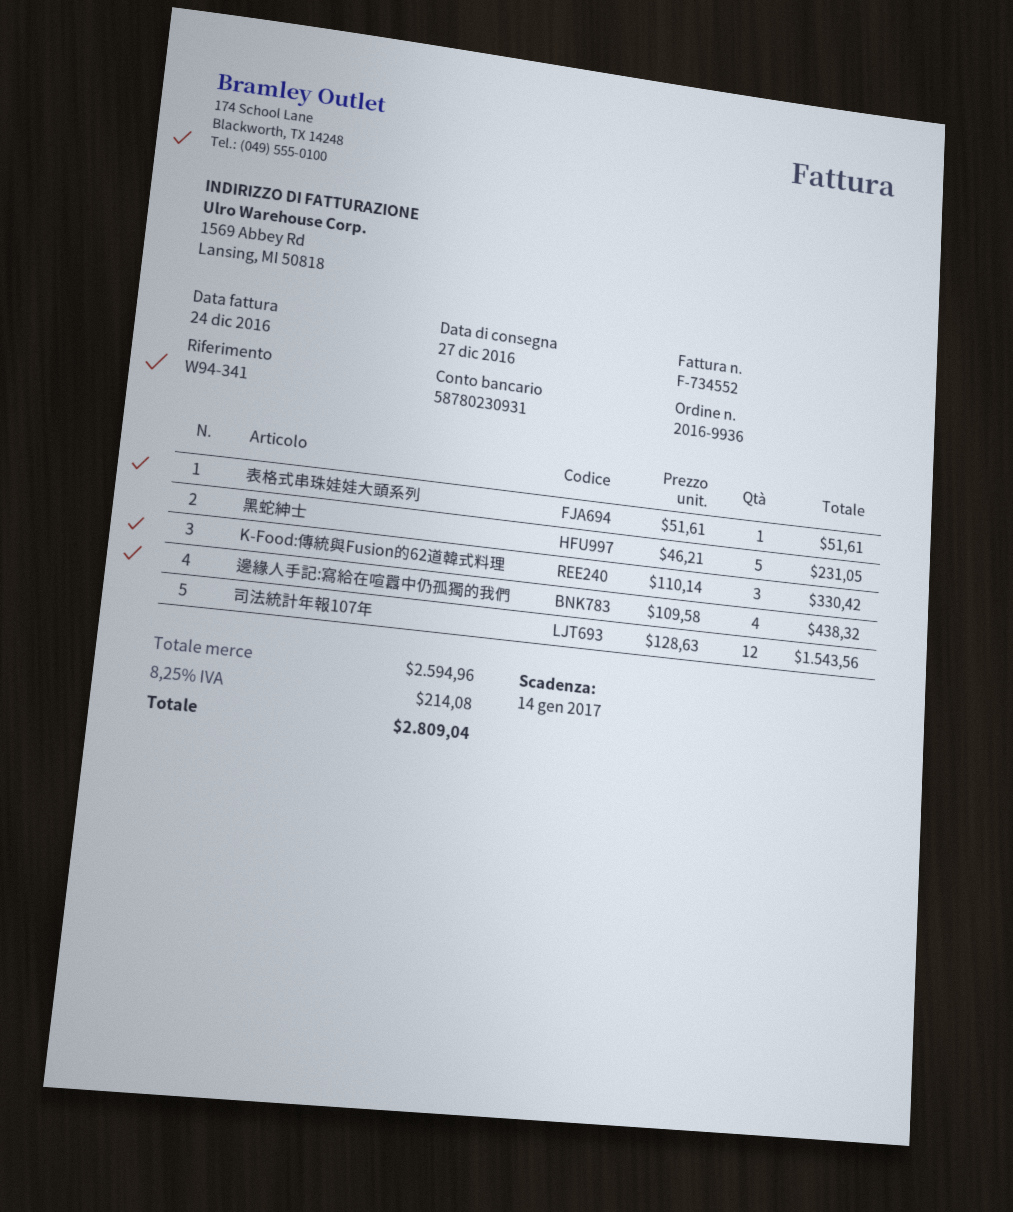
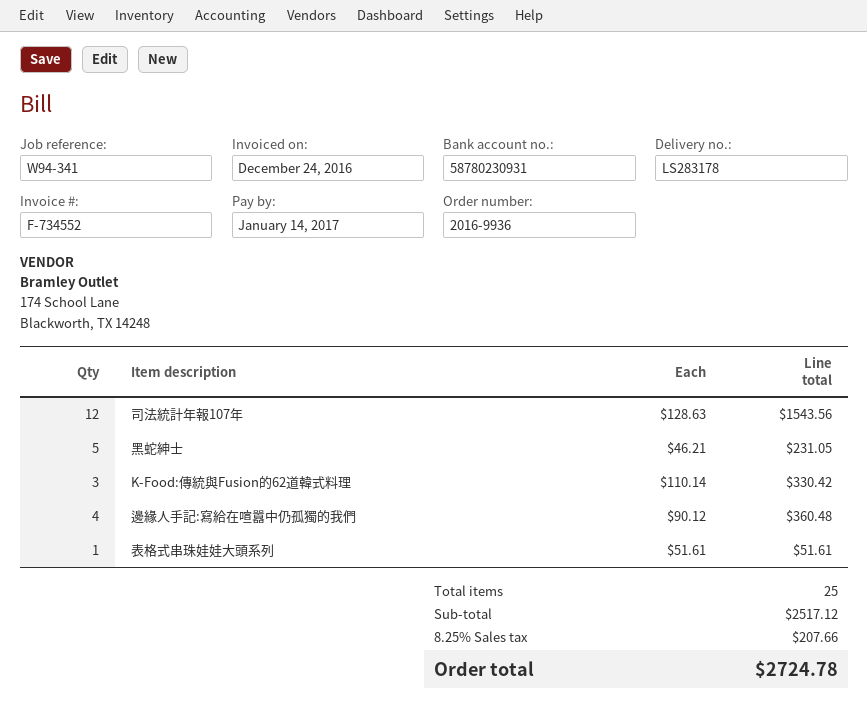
邊緣人手記:寫給在喧囂中仍孤獨的我們: 4 x 109.58 = 438.32 -> 4 x 90.12 = 360.48
subtotal: 2594.96 -> 2517.12
tax: 8.25% = 214.08 -> 8.25% = 207.66
total: 2809.04 -> 2724.78

